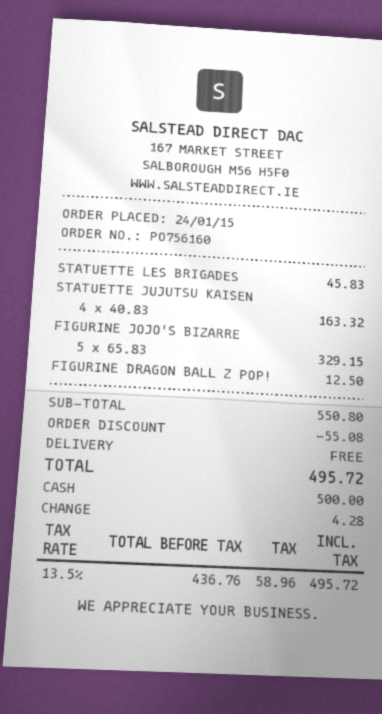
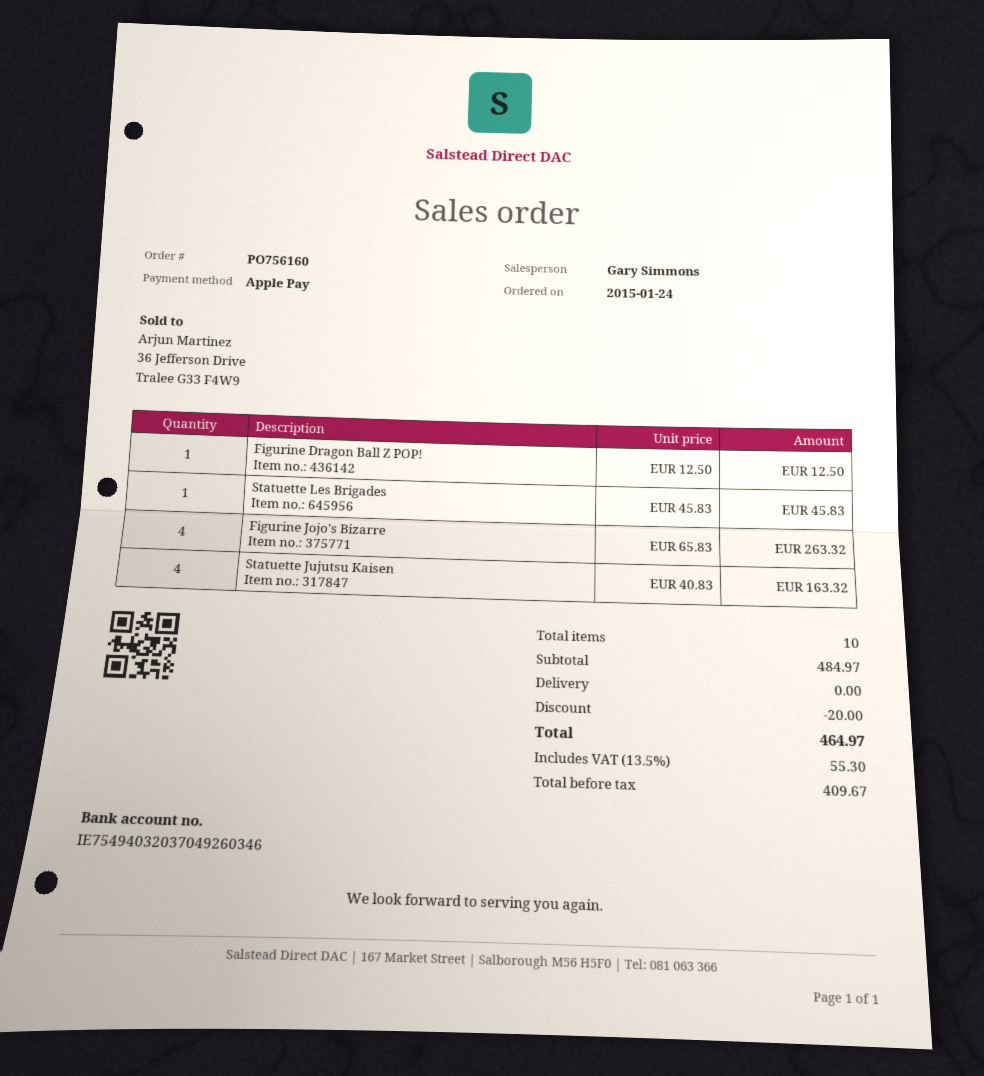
payment method: cash -> Apple Pay
FIGURINE JOJO'S BIZARRE: 5 x 65.83 = 329.15 -> 4 x 65.83 = 263.32
subtotal: 550.80 -> 484.97
discount: 55.08 -> 20.00
net: 436.76 -> 409.67
tax: 13.5% = 58.96 -> 13.5% = 55.30
total: 495.72 -> 464.97

